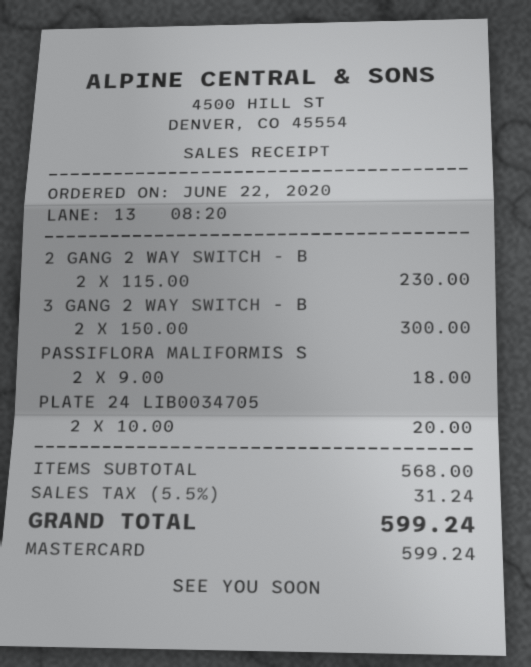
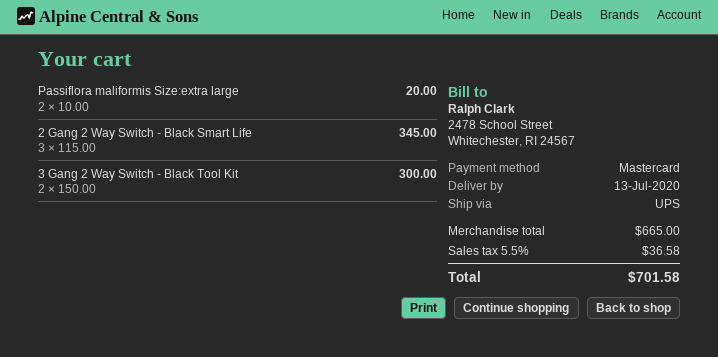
2 GANG 2 WAY SWITCH - B: 2 x 115.00 = 230.00 -> 3 x 115.00 = 345.00
PASSIFLORA MALIFORMIS S: 2 x 9.00 = 18.00 -> 2 x 10.00 = 20.00
PLATE 24 LIB0034705: 2 x 10.00 = 20.00 -> none
subtotal: 568.00 -> 665.00
tax: 5.5% = 31.24 -> 5.5% = 36.58
total: 599.24 -> 701.58

